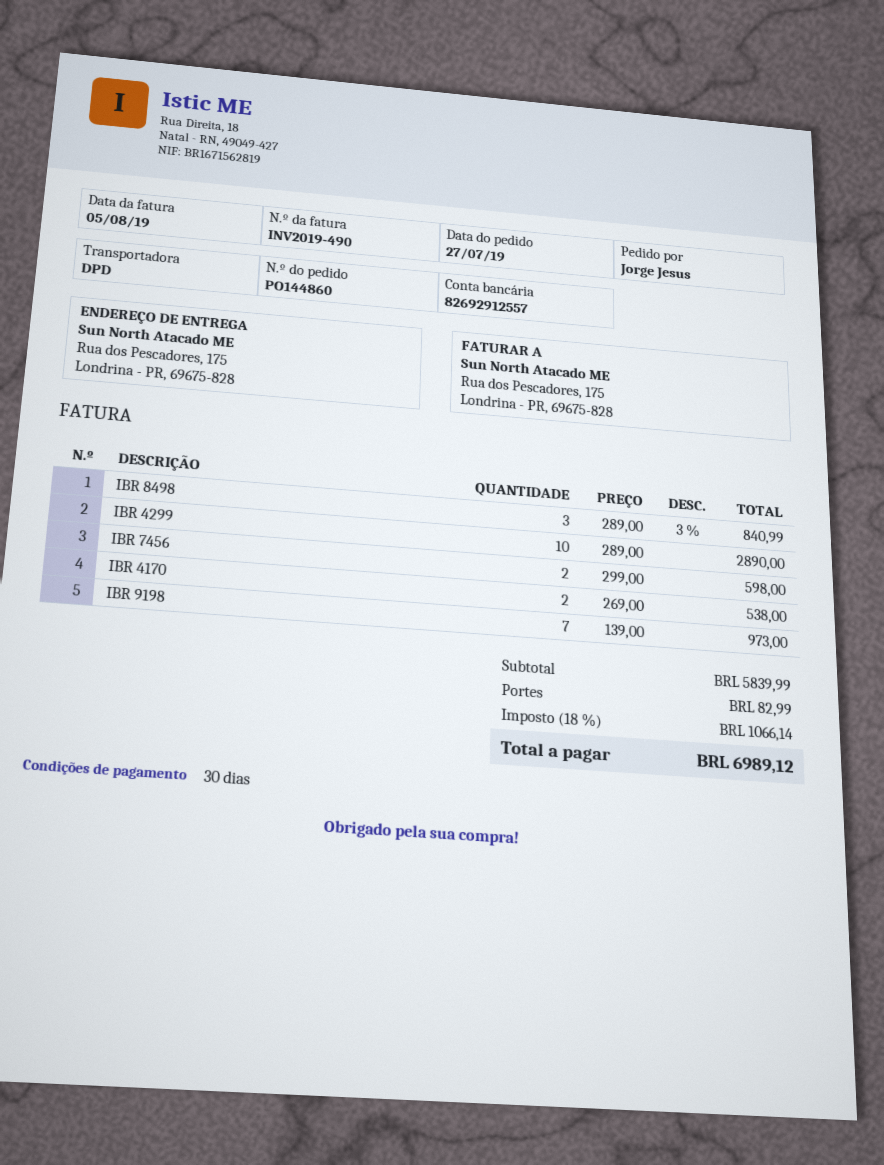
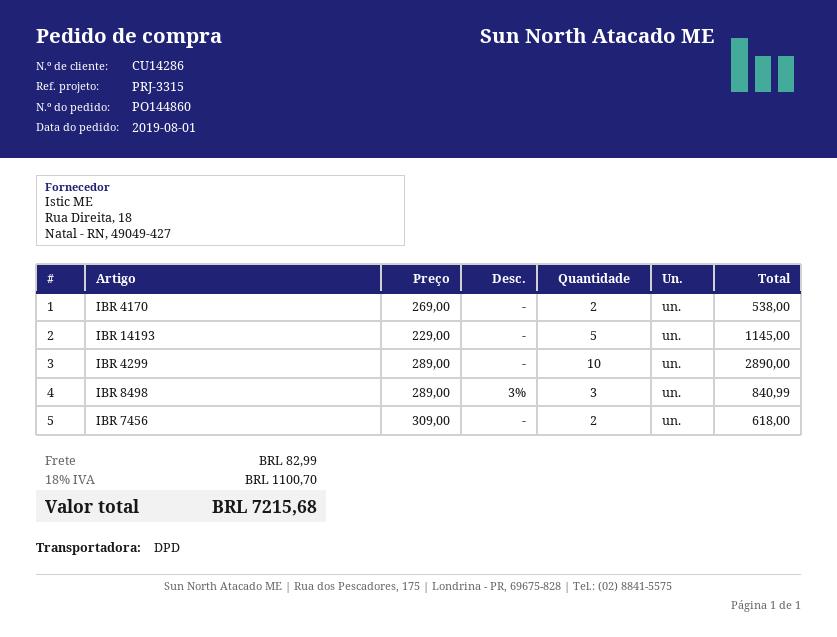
order date: 2019-07-27 -> 2019-08-01
IBR 7456: 2 x 299.00 = 598.00 -> 2 x 309.00 = 618.00
IBR 9198: 7 x 139.00 = 973.00 -> none
IBR 14193: none -> 5 x 229.00 = 1145.00
tax: 18% = 1066.14 -> 18% = 1100.70
total: 6989.12 -> 7215.68

